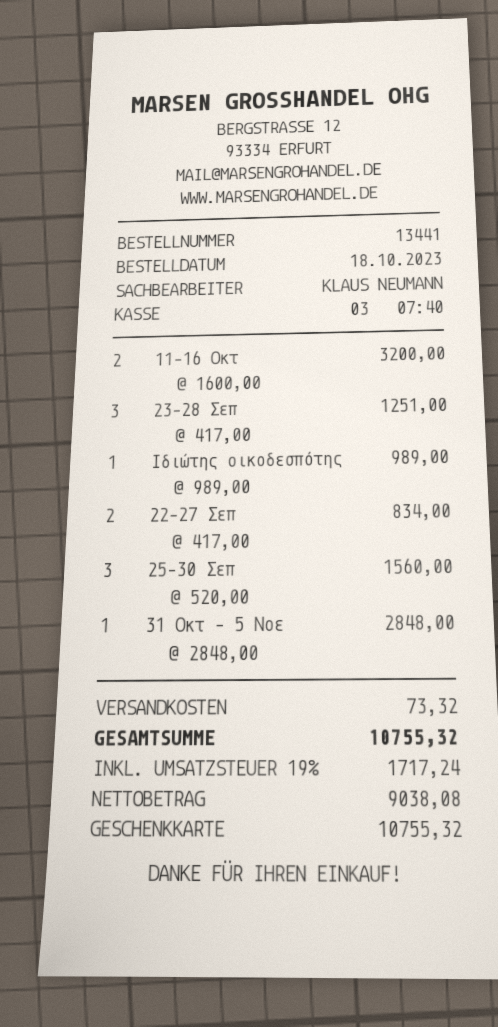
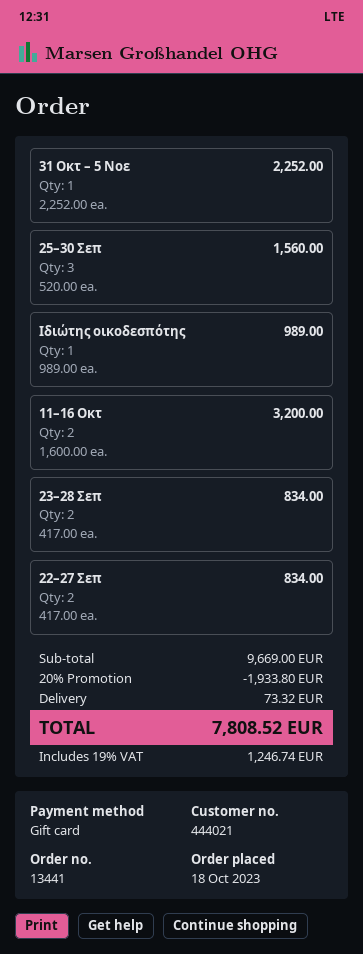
23–28 Σεπ: 3 x 417.00 = 1251.00 -> 2 x 417.00 = 834.00
31 Οκτ – 5 Νοε: 1 x 2848.00 = 2848.00 -> 1 x 2252.00 = 2252.00
discount: none -> 20% = 1933.80
tax: 19% = 1717.24 -> 19% = 1246.74
total: 10755.32 -> 7808.52

